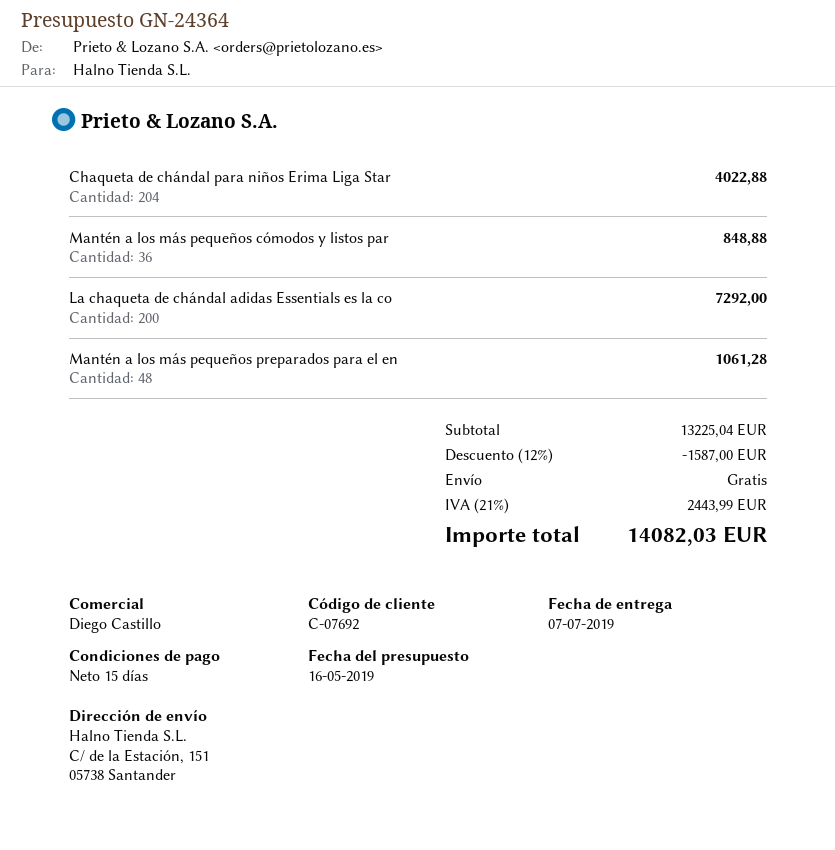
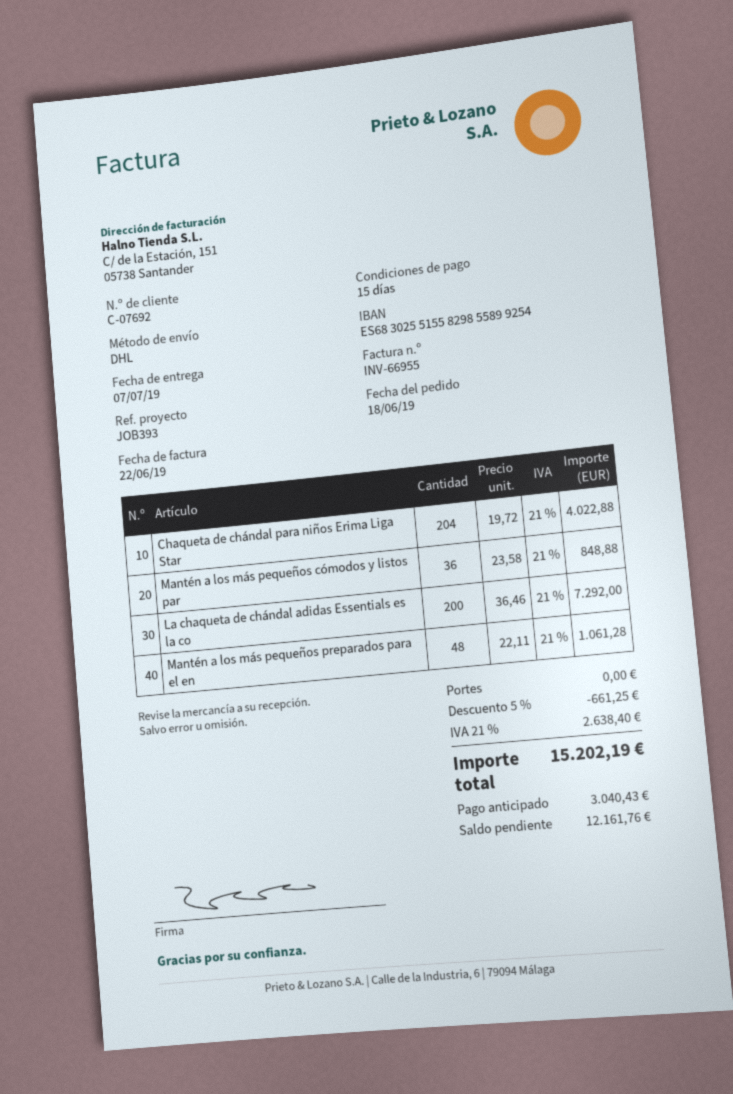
discount: 12% = 1587.00 -> 5% = 661.25
tax: 21% = 2443.99 -> 21% = 2638.40
total: 14082.03 -> 15202.19

